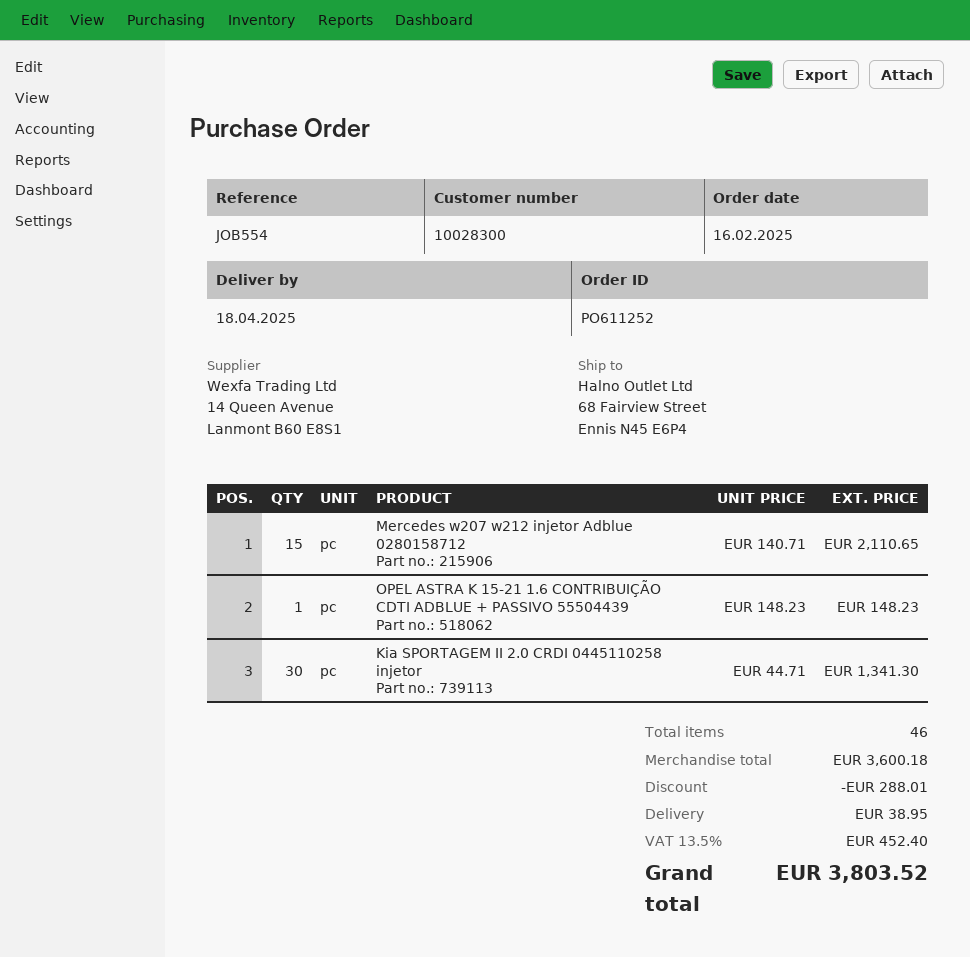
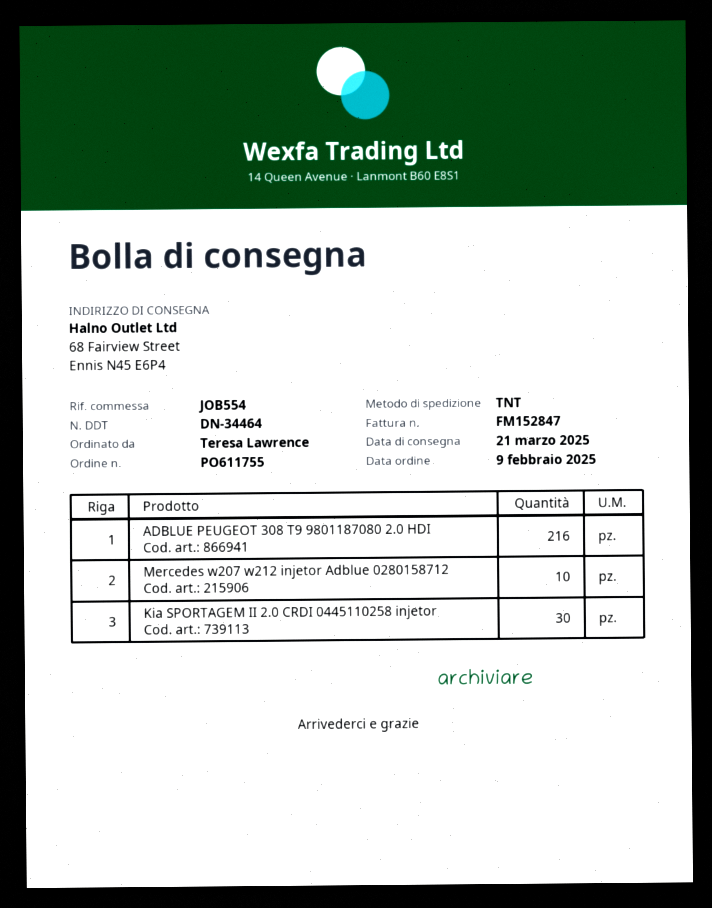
order number: PO611252 -> PO611755
order date: 2025-02-16 -> 2025-02-09
delivery date: 2025-04-18 -> 2025-03-21
Mercedes w207 w212 injetor Adblue 0280158712: 15 -> 10
OPEL ASTRA K 15-21 1.6 CONTRIBUIÇÃO CDTI ADBLUE + PASSIVO 55504439: 1 -> none
ADBLUE PEUGEOT 308 T9 9801187080 2.0 HDI: none -> 216

